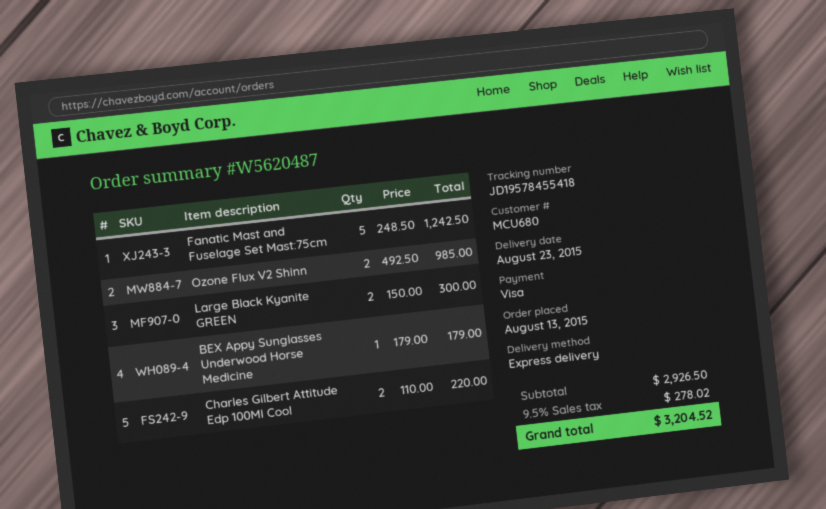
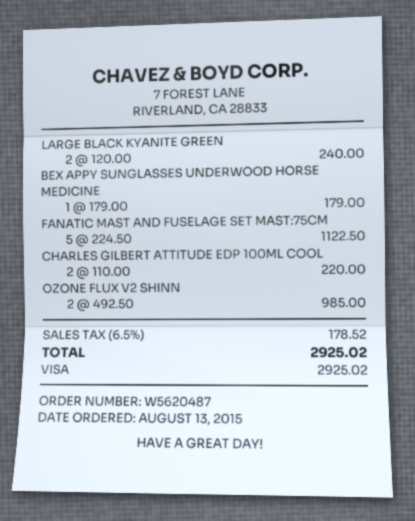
Fanatic Mast and Fuselage Set Mast:75cm: 5 x 248.50 = 1242.50 -> 5 x 224.50 = 1122.50
Large Black Kyanite GREEN: 2 x 150.00 = 300.00 -> 2 x 120.00 = 240.00
tax: 9.5% = 278.02 -> 6.5% = 178.52
total: 3204.52 -> 2925.02

